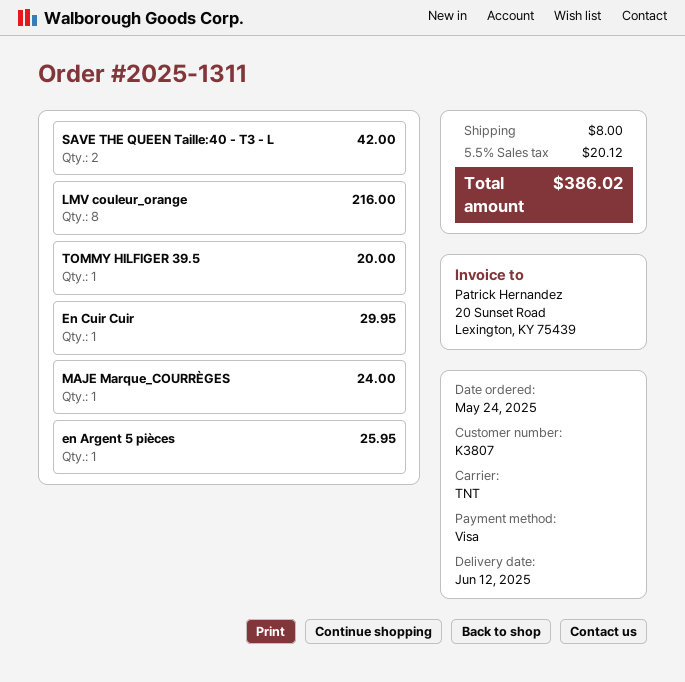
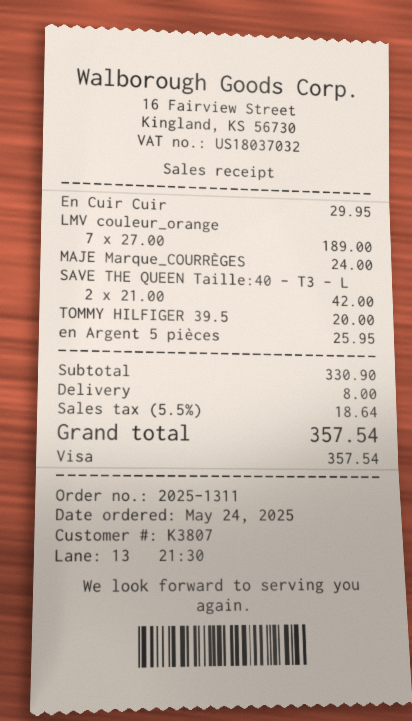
LMV couleur_orange: 8 for 216.00 -> 7 for 189.00
tax: 5.5% = 20.12 -> 5.5% = 18.64
total: 386.02 -> 357.54

